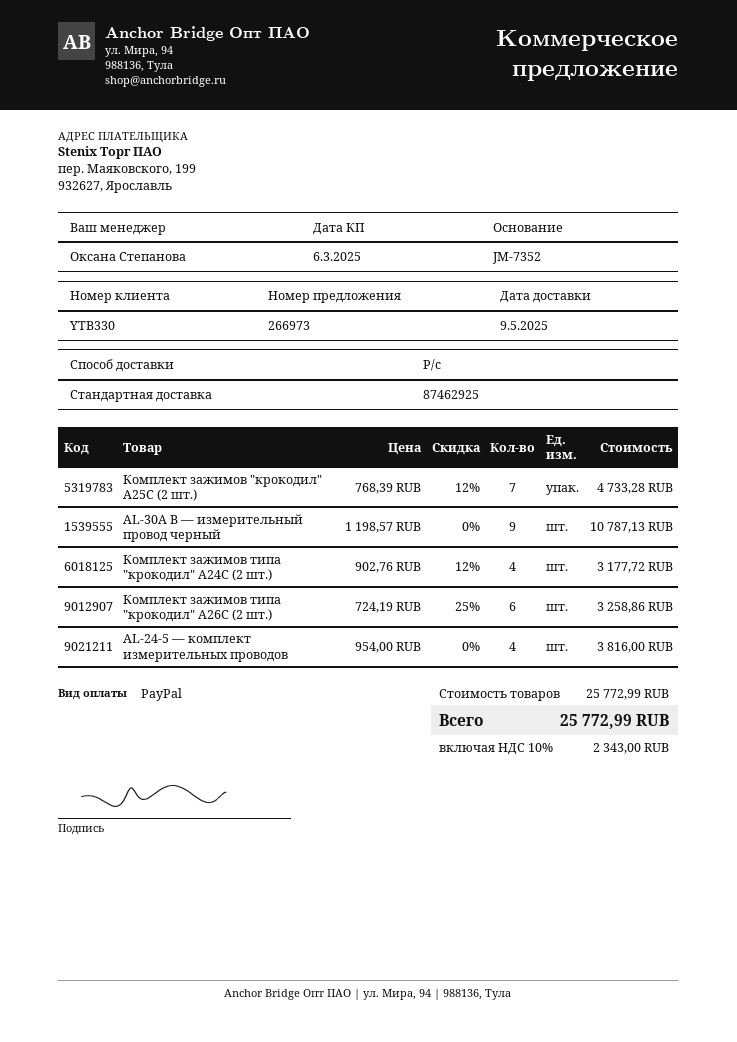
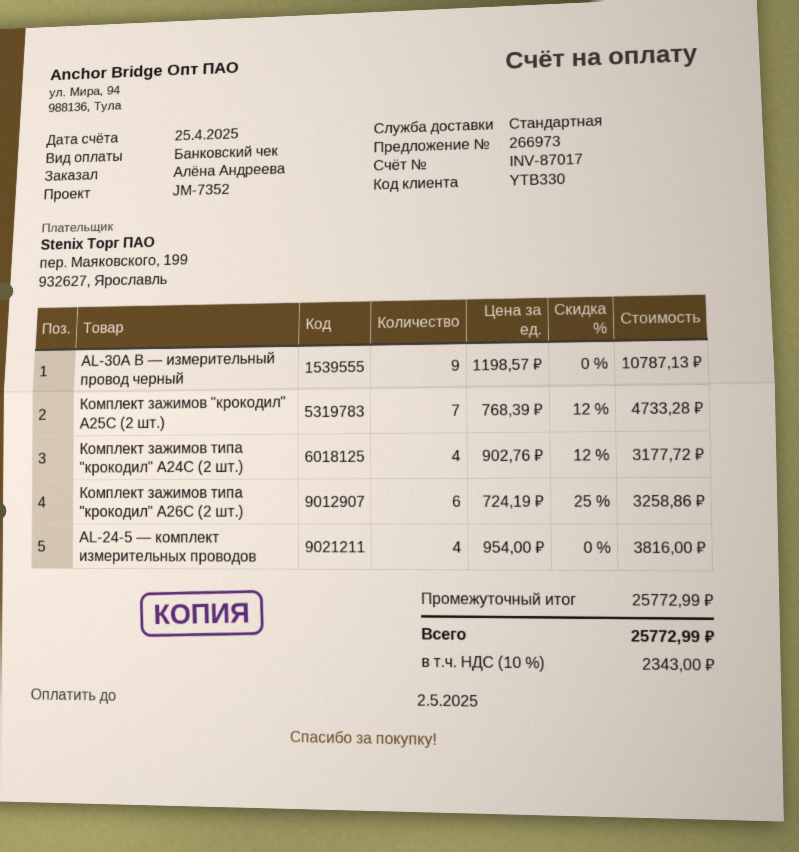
payment method: PayPal -> cheque

